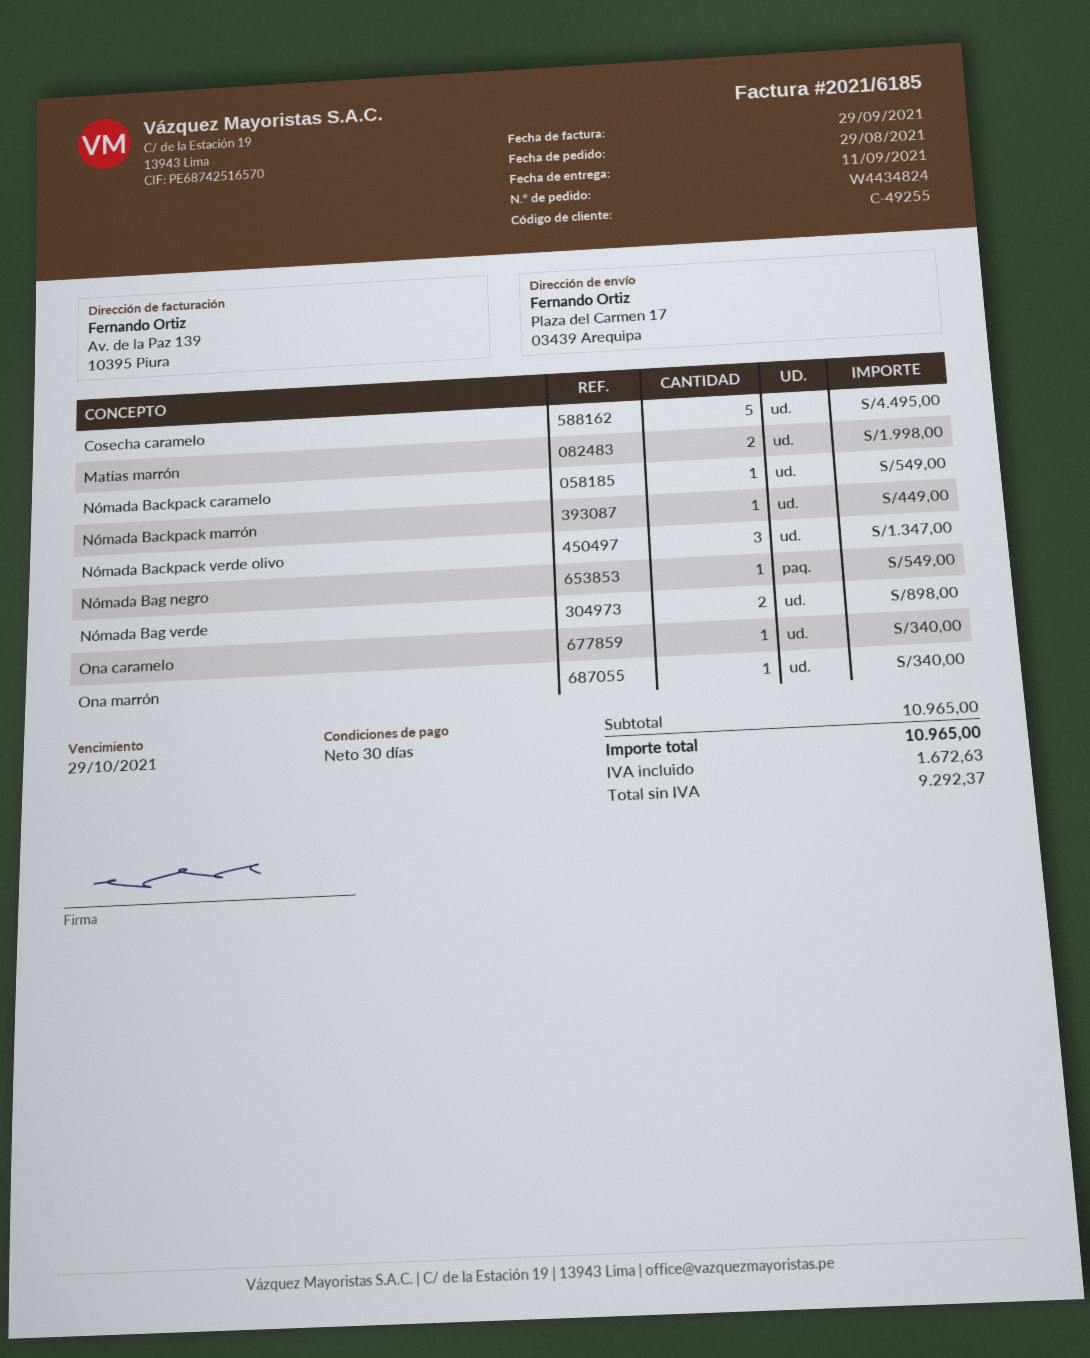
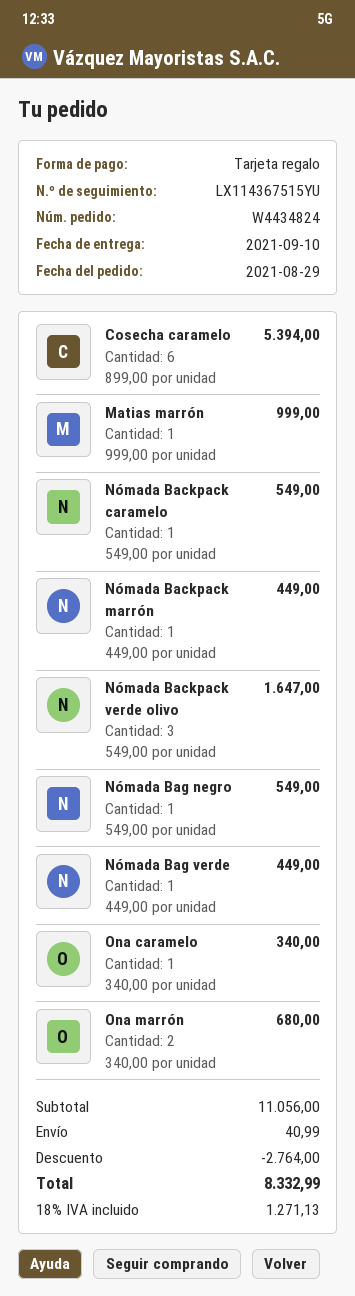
delivery date: 2021-09-11 -> 2021-09-10
Cosecha caramelo: 5 for 4495.00 -> 6 for 5394.00
Matias marrón: 2 for 1998.00 -> 1 for 999.00
Nómada Backpack verde olivo: 3 for 1347.00 -> 3 for 1647.00
Nómada Bag verde: 2 for 898.00 -> 1 for 449.00
Ona marrón: 1 for 340.00 -> 2 for 680.00
subtotal: 10965.00 -> 11056.00
discount: none -> 2764.00
shipping: none -> 40.99
tax: 1672.63 -> 1271.13
total: 10965.00 -> 8332.99

